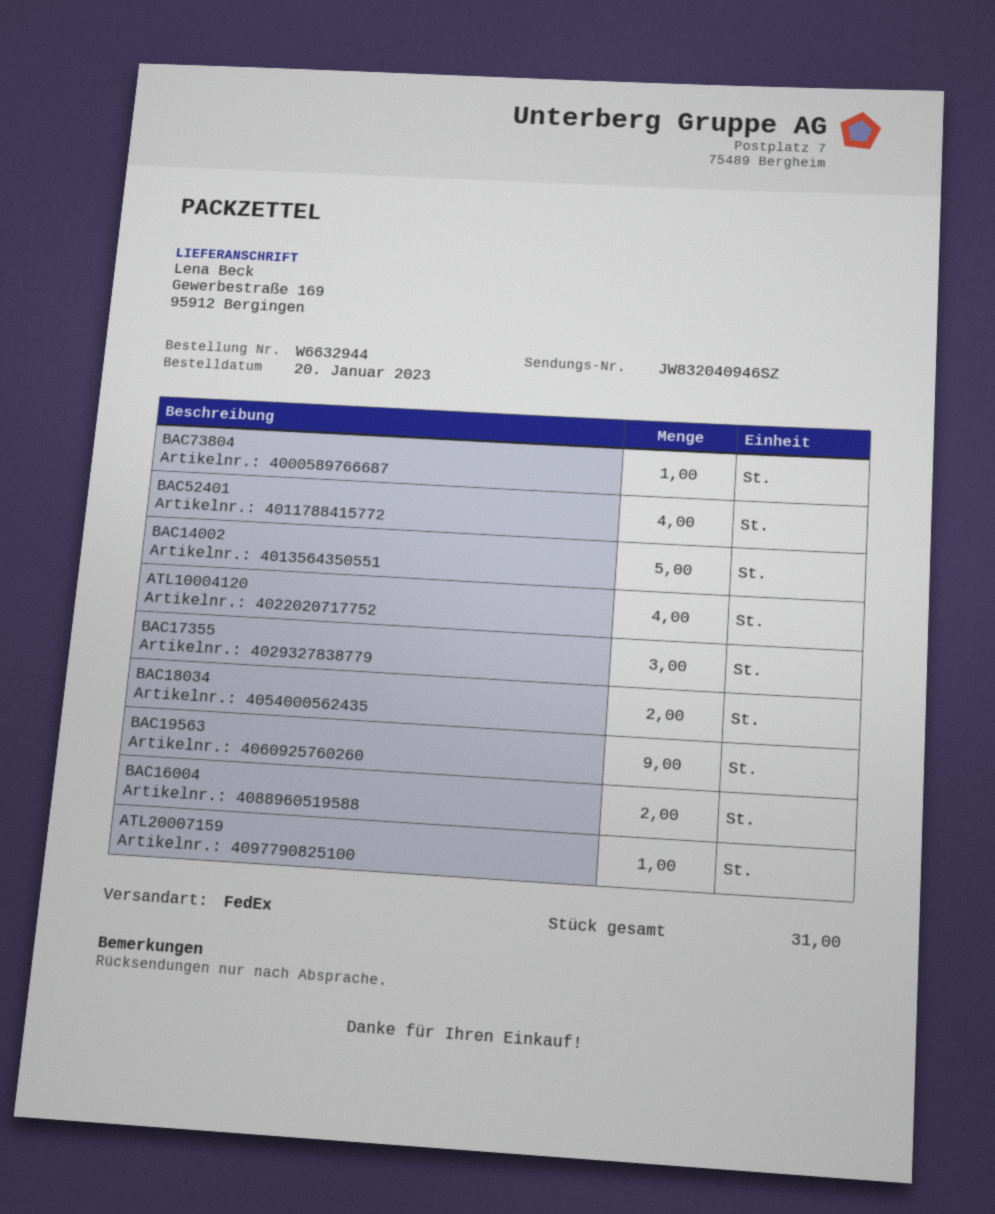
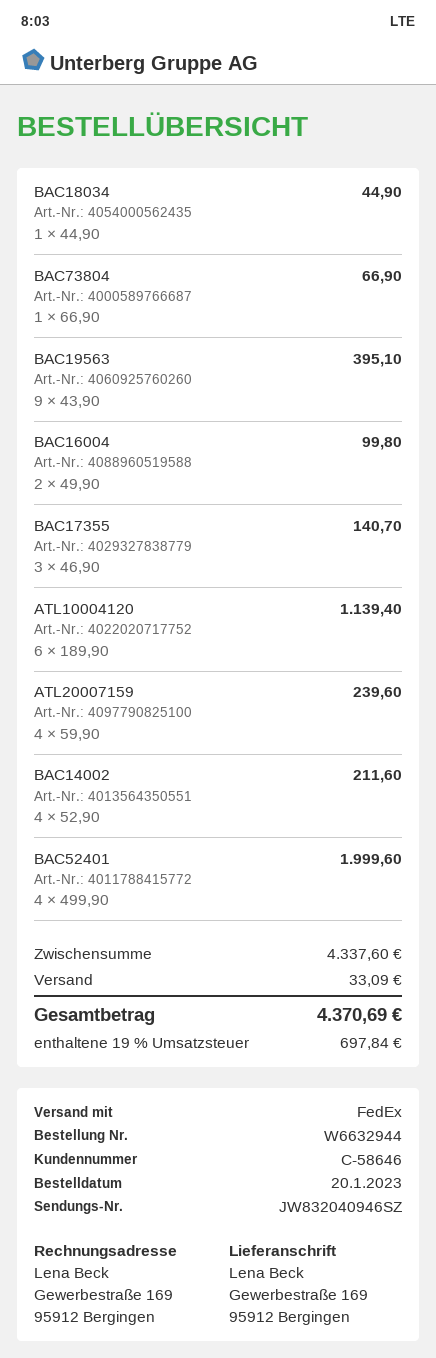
BAC14002: 5 -> 4
ATL10004120: 4 -> 6
BAC18034: 2 -> 1
ATL20007159: 1 -> 4

